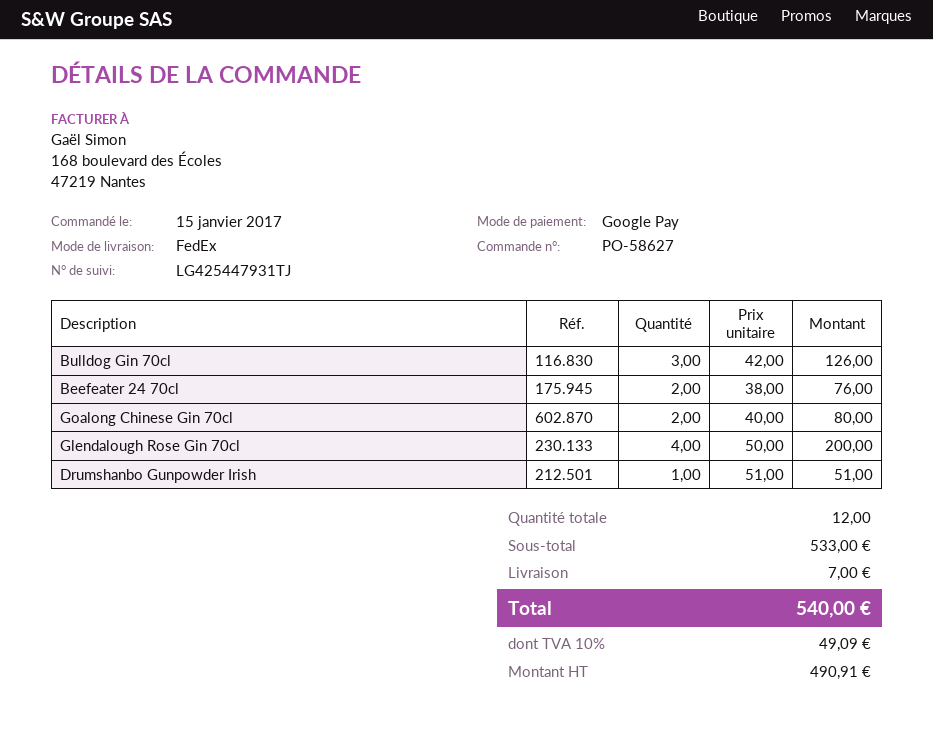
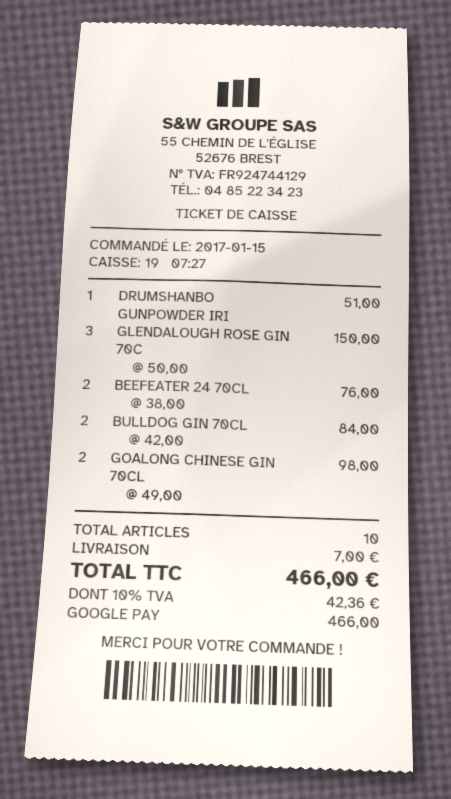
Bulldog Gin 70cl: 3 x 42.00 = 126.00 -> 2 x 42.00 = 84.00
Goalong Chinese Gin 70cl: 2 x 40.00 = 80.00 -> 2 x 49.00 = 98.00
Glendalough Rose Gin 70cl: 4 x 50.00 = 200.00 -> 3 x 50.00 = 150.00
total quantity: 12 -> 10
tax: 10% = 49.09 -> 10% = 42.36
total: 540.00 -> 466.00

